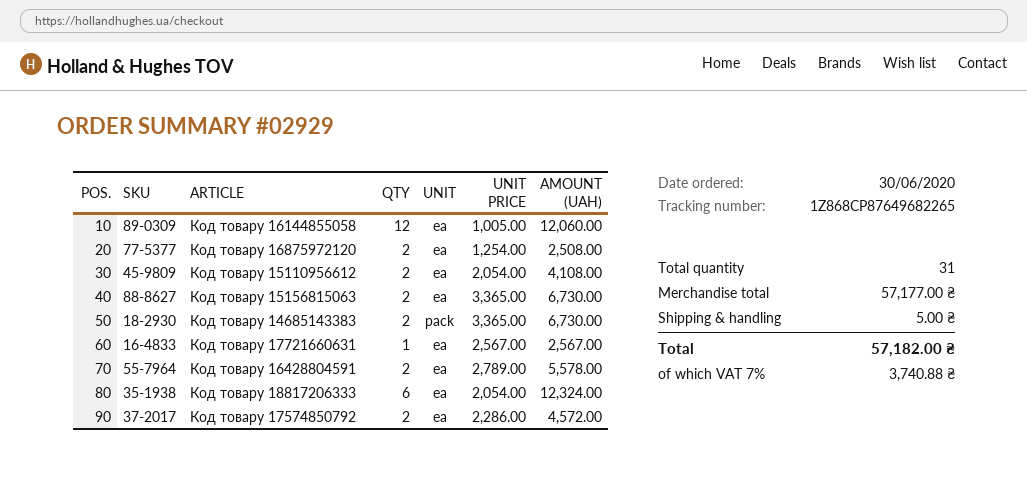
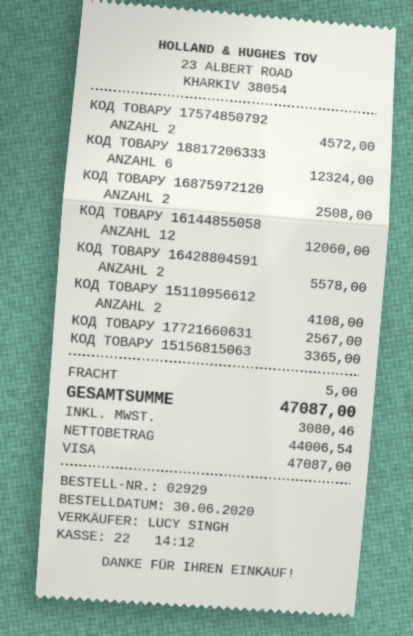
Код товару 15156815063: 2 for 6730.00 -> 1 for 3365.00
Код товару 14685143383: 2 for 6730.00 -> none
tax: 3740.88 -> 3080.46
total: 57182.00 -> 47087.00

